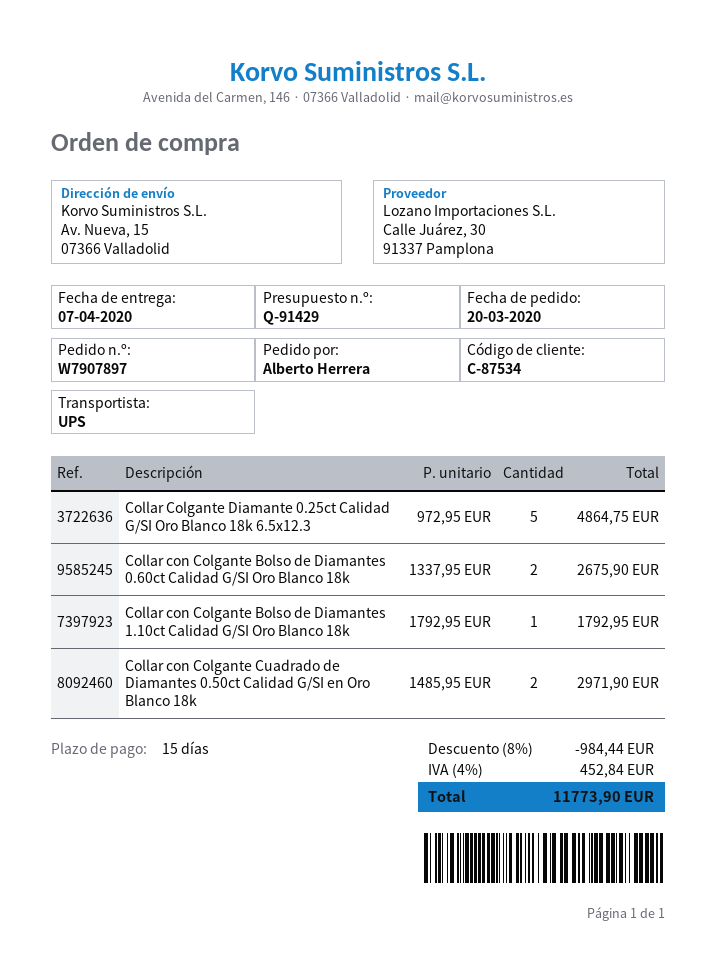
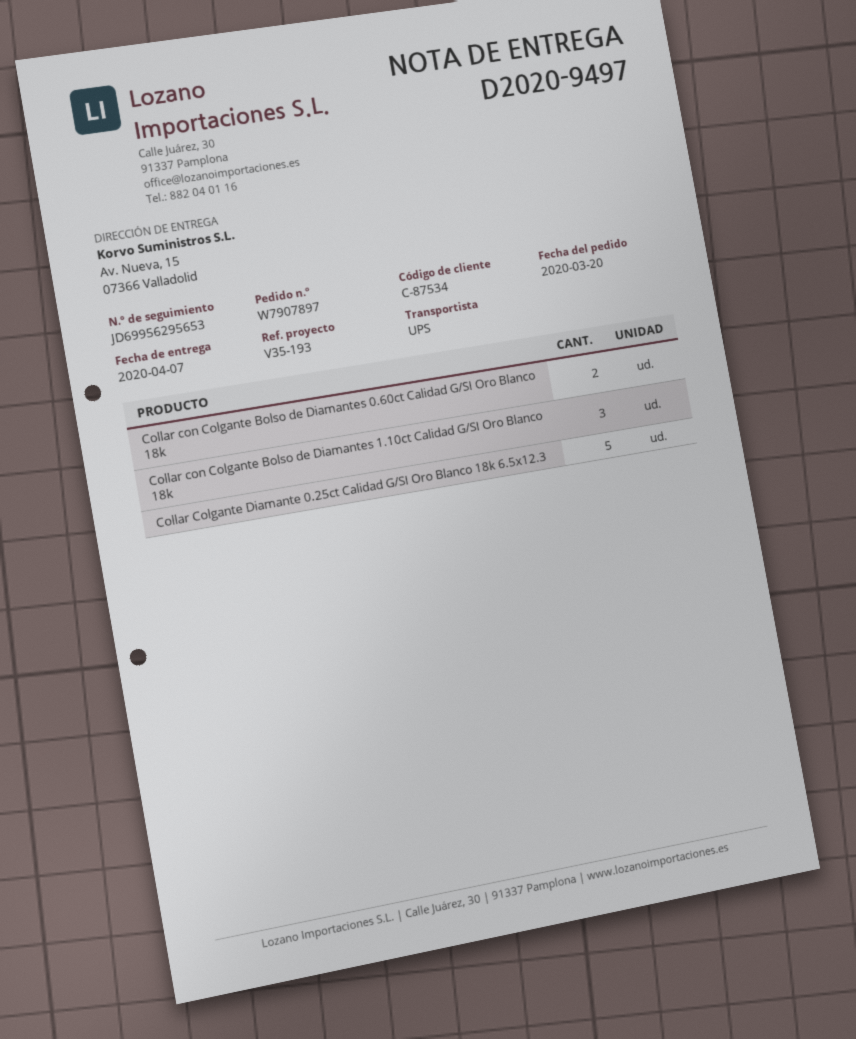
Collar con Colgante Bolso de Diamantes 1.10ct Calidad G/SI Oro Blanco 18k: 1 -> 3
Collar con Colgante Cuadrado de Diamantes 0.50ct Calidad G/SI en Oro Blanco 18k: 2 -> none

